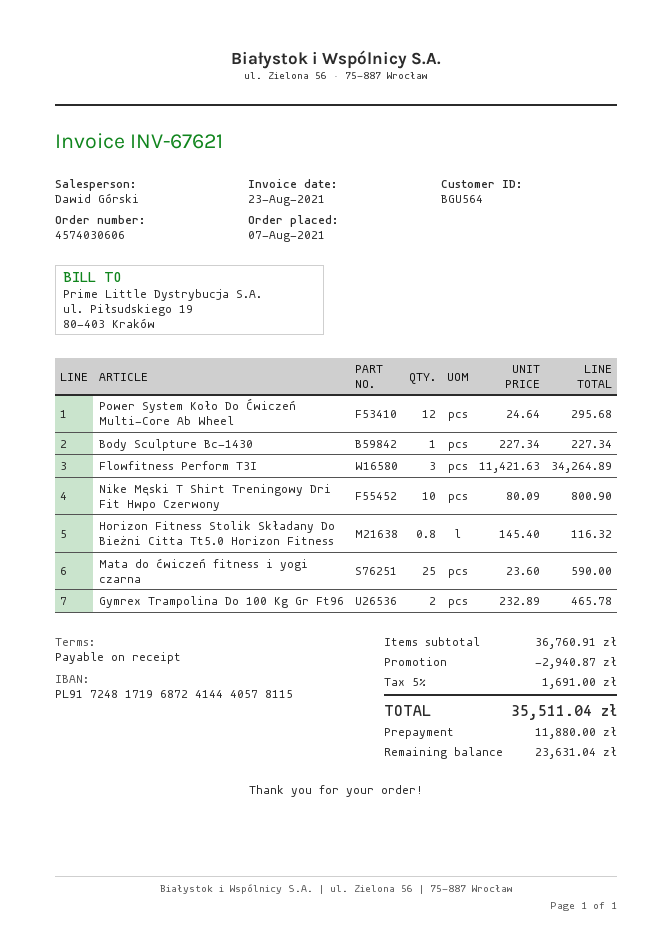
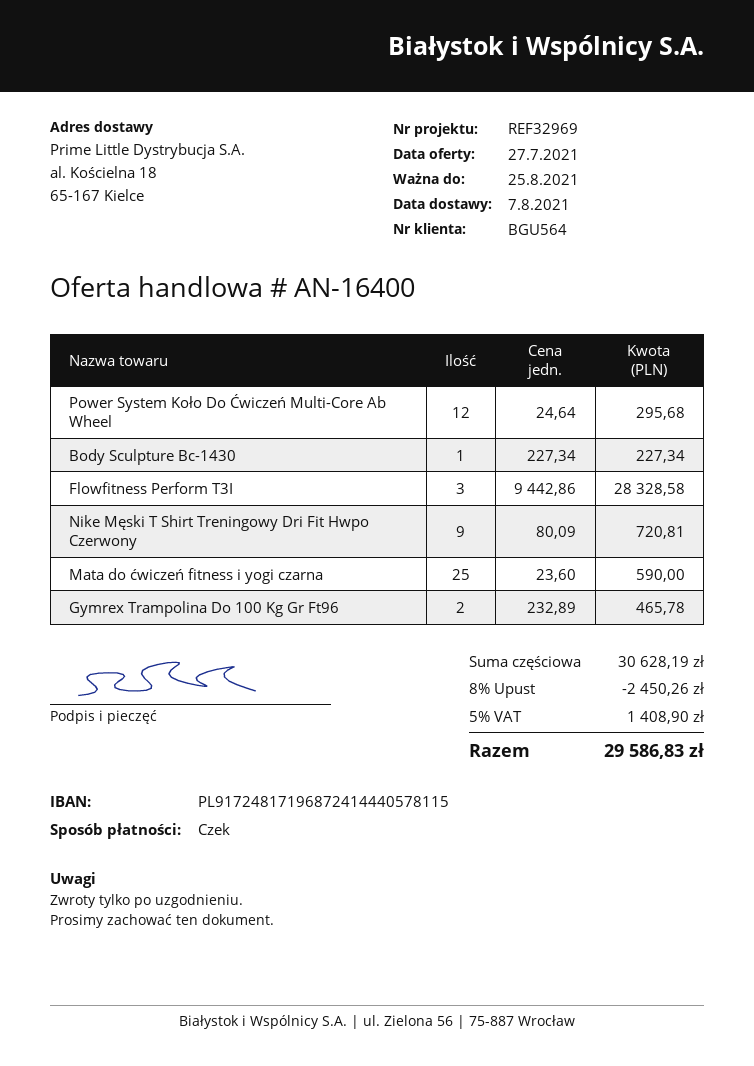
Flowfitness Perform T3I: 3 x 11421.63 = 34264.89 -> 3 x 9442.86 = 28328.58
Nike Męski T Shirt Treningowy Dri Fit Hwpo Czerwony: 10 x 80.09 = 800.90 -> 9 x 80.09 = 720.81
Horizon Fitness Stolik Składany Do Bieżni Citta Tt5.0 Horizon Fitness: 0.8 x 145.40 = 116.32 -> none
subtotal: 36760.91 -> 30628.19
discount: 2940.87 -> 2450.26
tax: 5% = 1691.00 -> 5% = 1408.90
total: 35511.04 -> 29586.83

